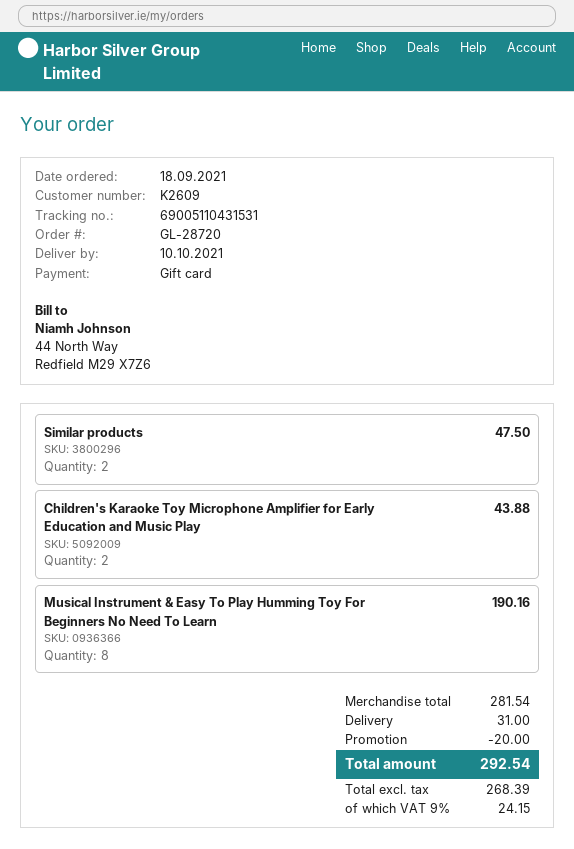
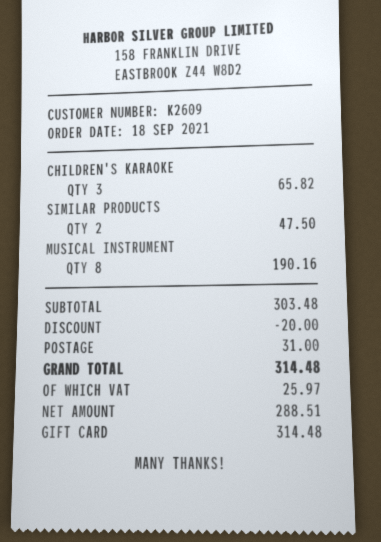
Children's Karaoke Toy Microphone Amplifier for Early Education and Music Play: 2 for 43.88 -> 3 for 65.82
subtotal: 281.54 -> 303.48
net: 268.39 -> 288.51
tax: 24.15 -> 25.97
total: 292.54 -> 314.48

